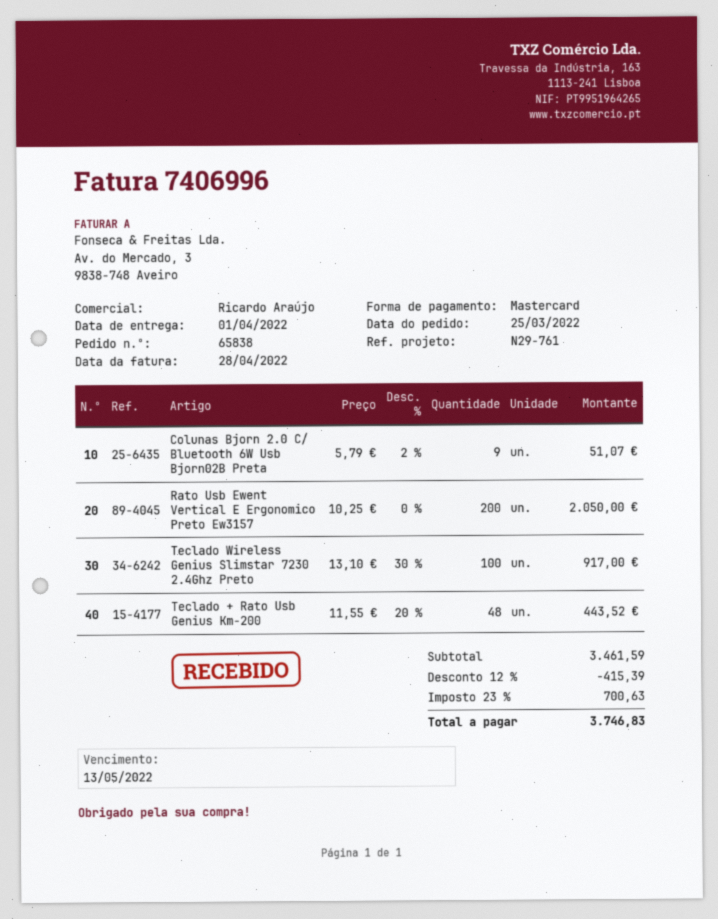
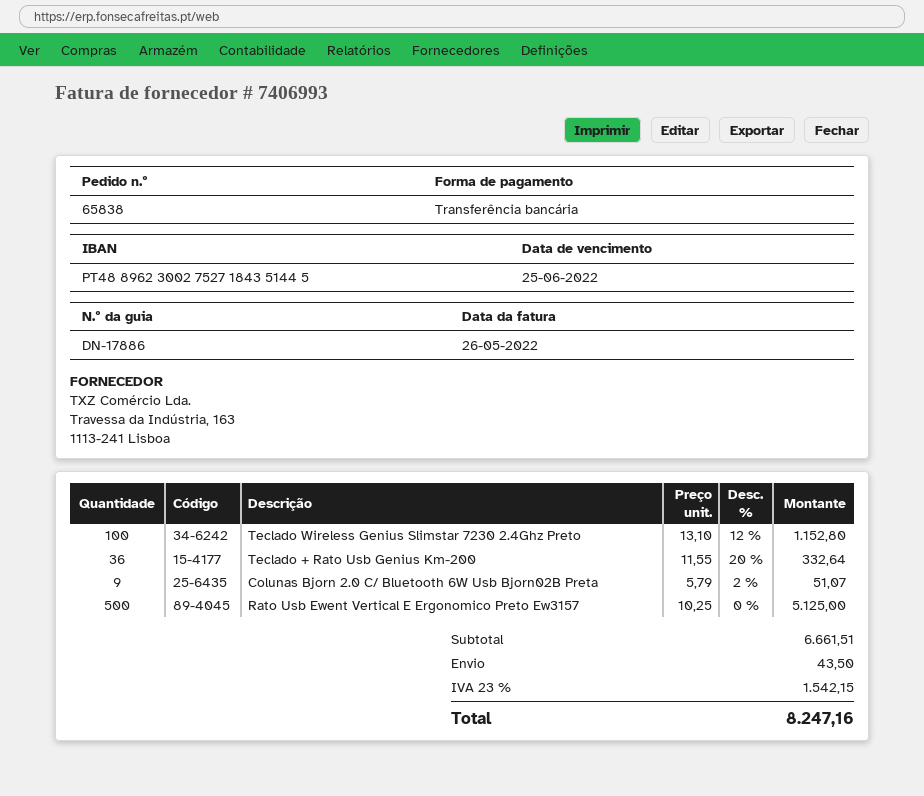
invoice number: 7406996 -> 7406993
invoice date: 2022-04-28 -> 2022-05-26
due date: 2022-05-13 -> 2022-06-25
payment method: Mastercard -> bank transfer
Rato Usb Ewent Vertical E Ergonomico Preto Ew3157: 200 x 10.25 = 2050.00 -> 500 x 10.25 = 5125.00
Teclado Wireless Genius Slimstar 7230 2.4Ghz Preto: 100 x 13.10 - 30% = 917.00 -> 100 x 13.10 - 12% = 1152.80
Teclado + Rato Usb Genius Km-200: 48 x 11.55 - 20% = 443.52 -> 36 x 11.55 - 20% = 332.64
subtotal: 3461.59 -> 6661.51
discount: 12% = 415.39 -> none
shipping: none -> 43.50
tax: 23% = 700.63 -> 23% = 1542.15
total: 3746.83 -> 8247.16

